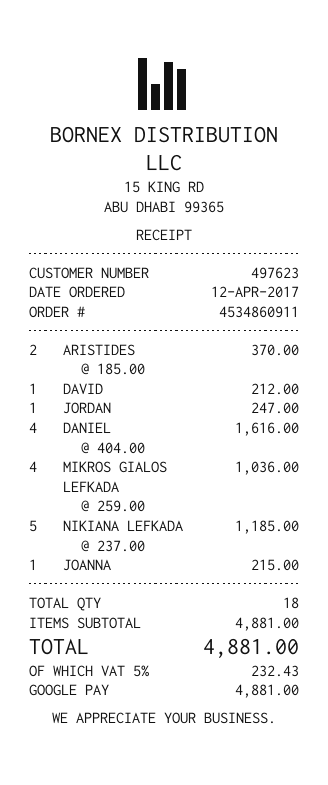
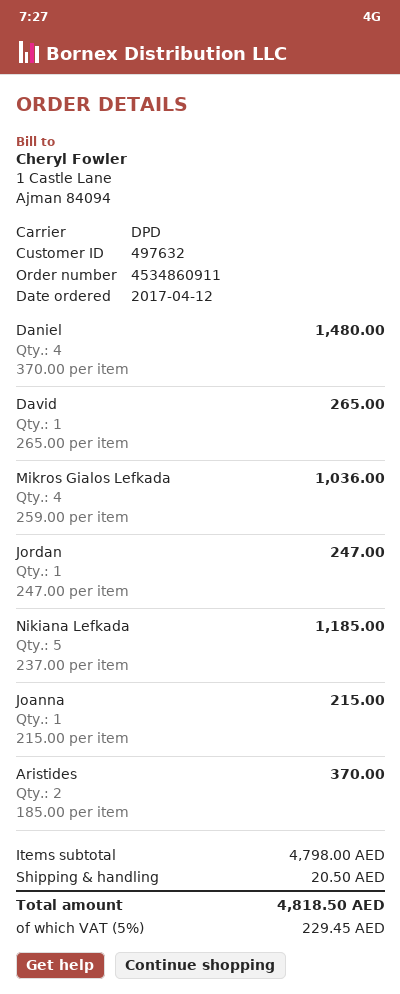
customer number: 497623 -> 497632
DAVID: 1 x 212.00 = 212.00 -> 1 x 265.00 = 265.00
DANIEL: 4 x 404.00 = 1616.00 -> 4 x 370.00 = 1480.00
subtotal: 4881.00 -> 4798.00
shipping: none -> 20.50
tax: 5% = 232.43 -> 5% = 229.45
total: 4881.00 -> 4818.50

